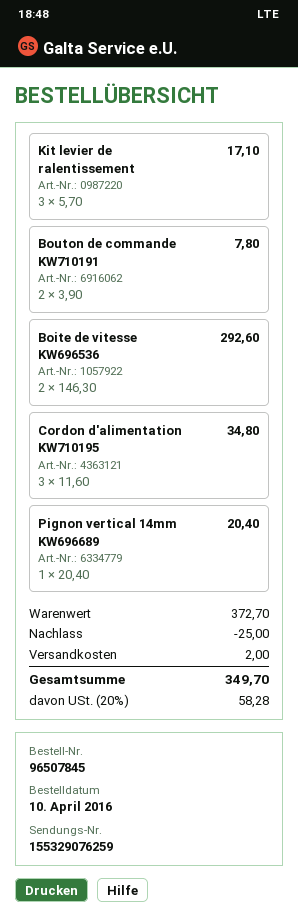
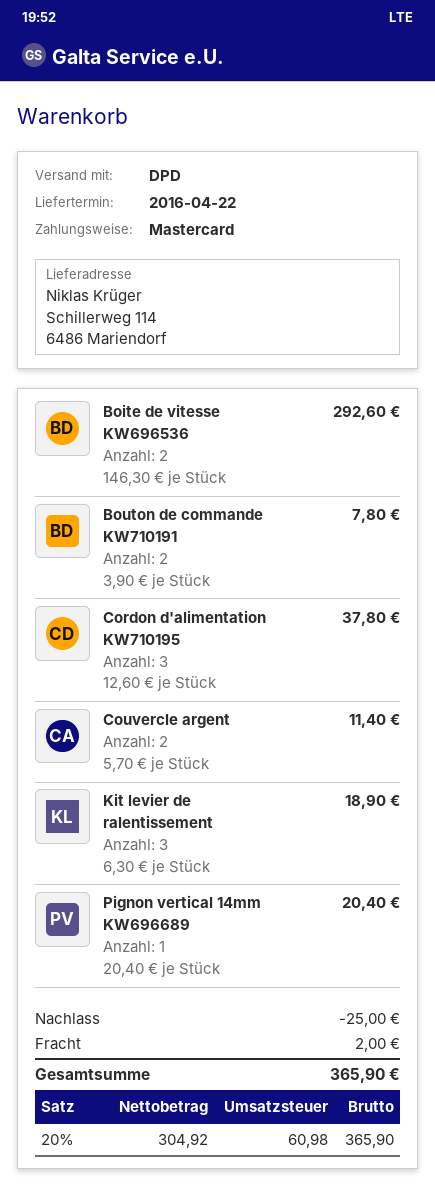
Kit levier de ralentissement: 3 x 5.70 = 17.10 -> 3 x 6.30 = 18.90
Cordon d'alimentation KW710195: 3 x 11.60 = 34.80 -> 3 x 12.60 = 37.80
Couvercle argent: none -> 2 x 5.70 = 11.40
tax: 20% = 58.28 -> 20% = 60.98
total: 349.70 -> 365.90

